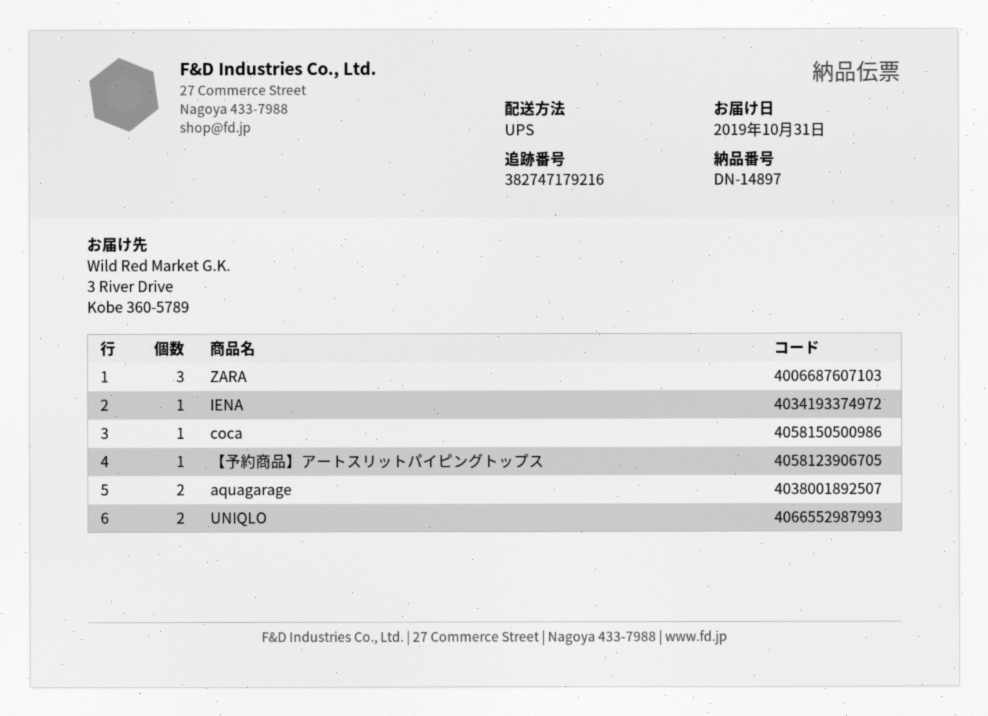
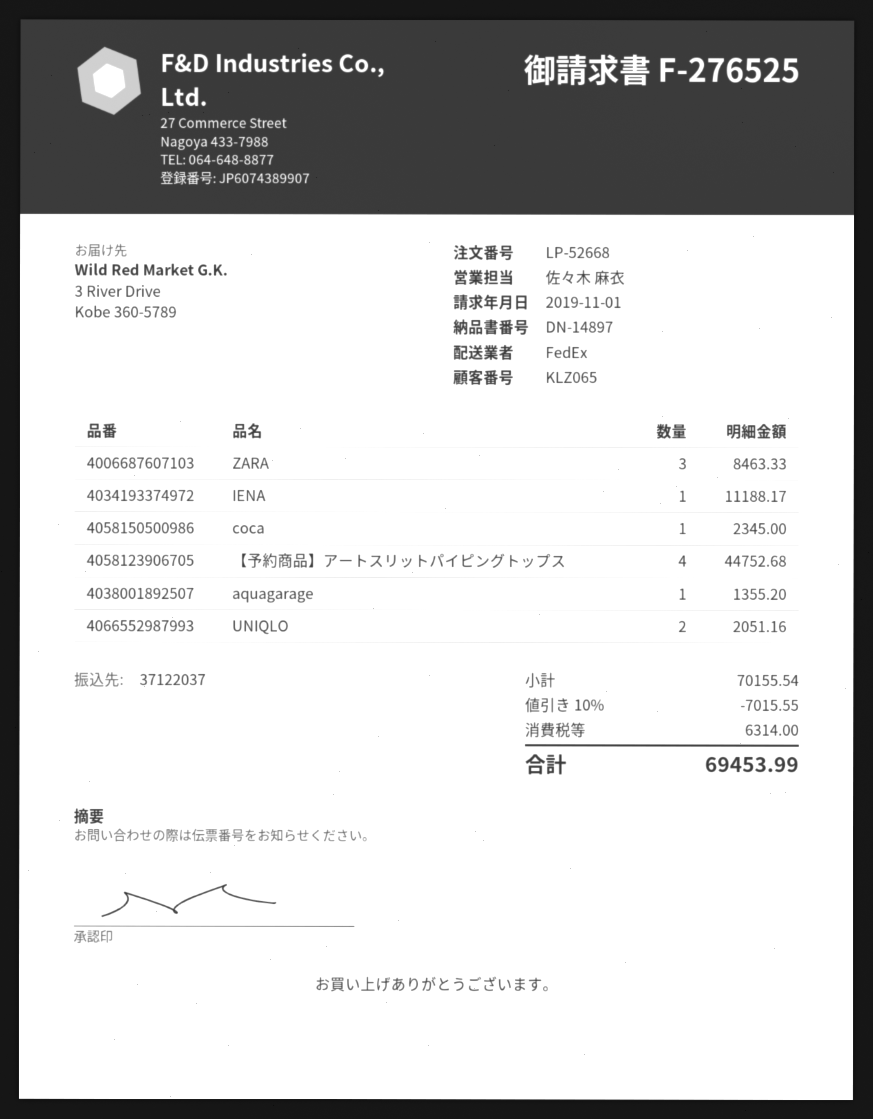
shipping method: UPS -> FedEx
【予約商品】アートスリットパイピングトップス: 1 -> 4
aquagarage: 2 -> 1

